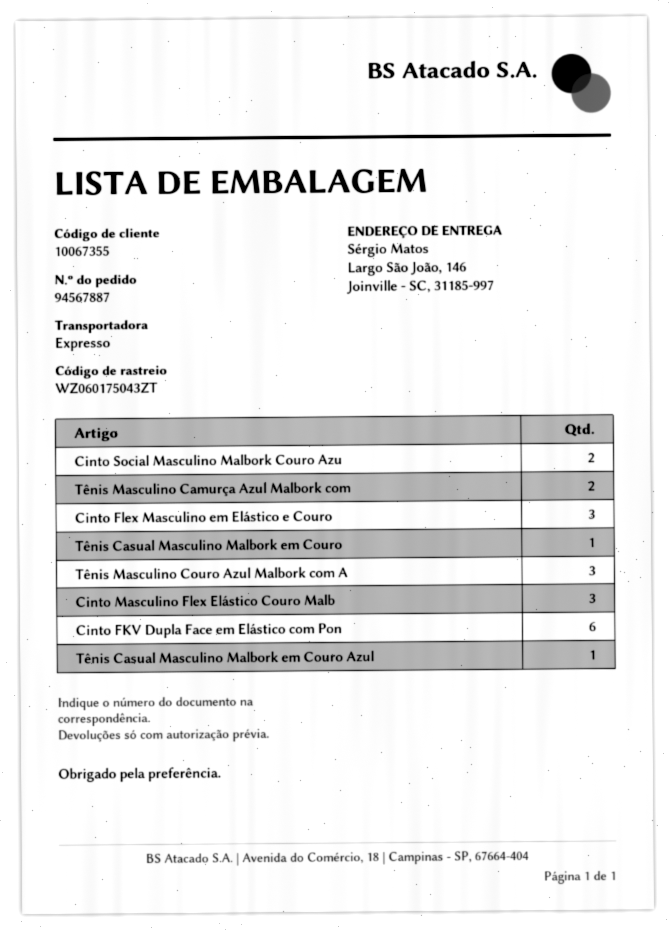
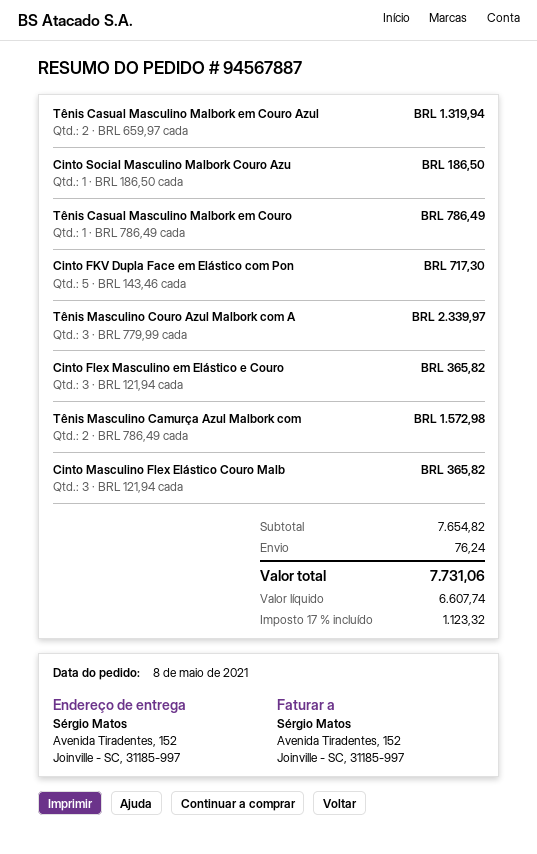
ship to: Largo São João, 146, Joinville - SC, 31185-997 -> Avenida Tiradentes, 152, Joinville - SC, 31185-997
Cinto Social Masculino Malbork Couro Azu: 2 -> 1
Cinto FKV Dupla Face em Elástico com Pon: 6 -> 5
Tênis Casual Masculino Malbork em Couro Azul: 1 -> 2

